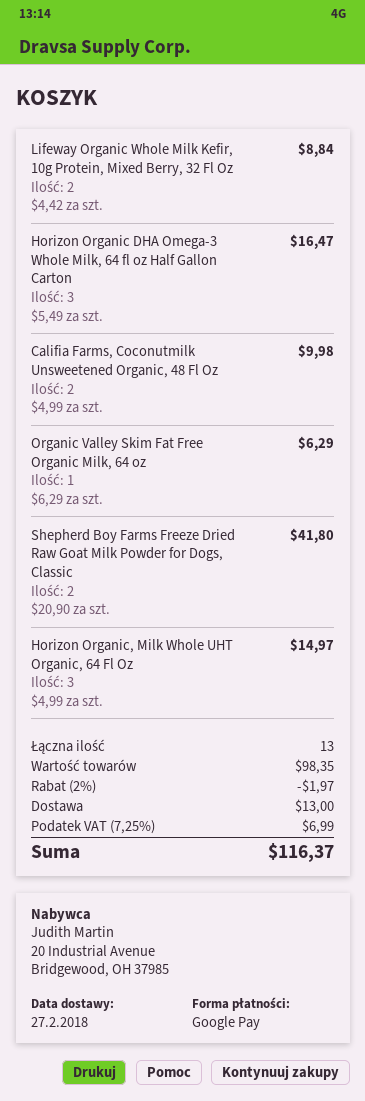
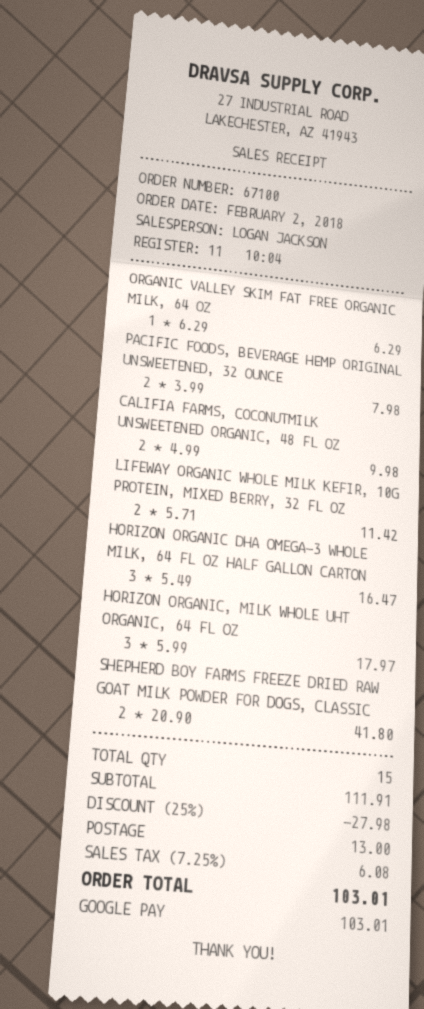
Lifeway Organic Whole Milk Kefir, 10g Protein, Mixed Berry, 32 Fl Oz: 2 x 4.42 = 8.84 -> 2 x 5.71 = 11.42
Horizon Organic, Milk Whole UHT Organic, 64 Fl Oz: 3 x 4.99 = 14.97 -> 3 x 5.99 = 17.97
PACIFIC FOODS, BEVERAGE HEMP ORIGINAL UNSWEETENED, 32 OUNCE: none -> 2 x 3.99 = 7.98
total quantity: 13 -> 15
subtotal: 98.35 -> 111.91
discount: 2% = 1.97 -> 25% = 27.98
tax: 7.25% = 6.99 -> 7.25% = 6.08
total: 116.37 -> 103.01

